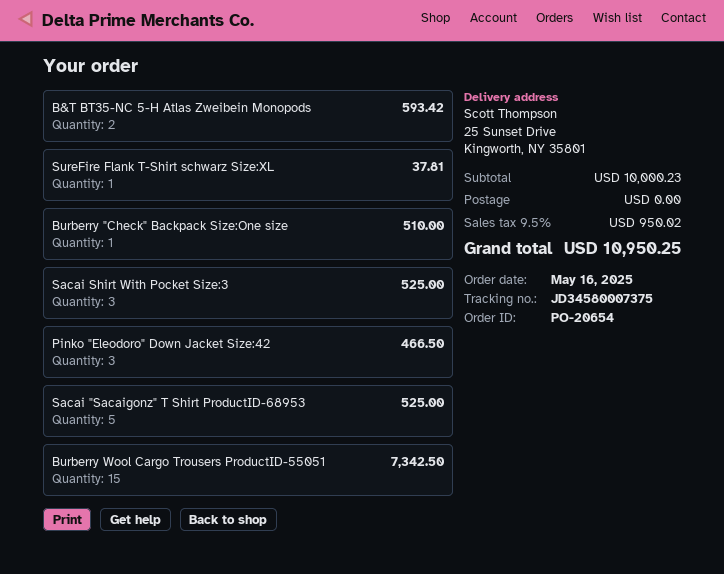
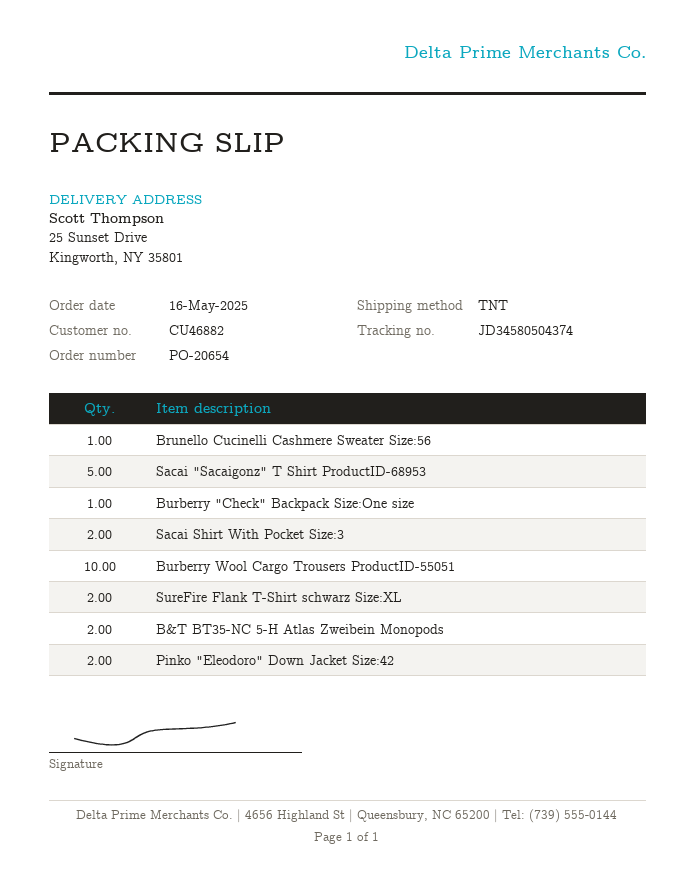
tracking number: JD34580007375 -> JD34580504374
SureFire Flank T-Shirt schwarz Size:XL: 1 -> 2
Sacai Shirt With Pocket Size:3: 3 -> 2
Pinko "Eleodoro" Down Jacket Size:42: 3 -> 2
Burberry Wool Cargo Trousers ProductID-55051: 15 -> 10
Brunello Cucinelli Cashmere Sweater Size:56: none -> 1

